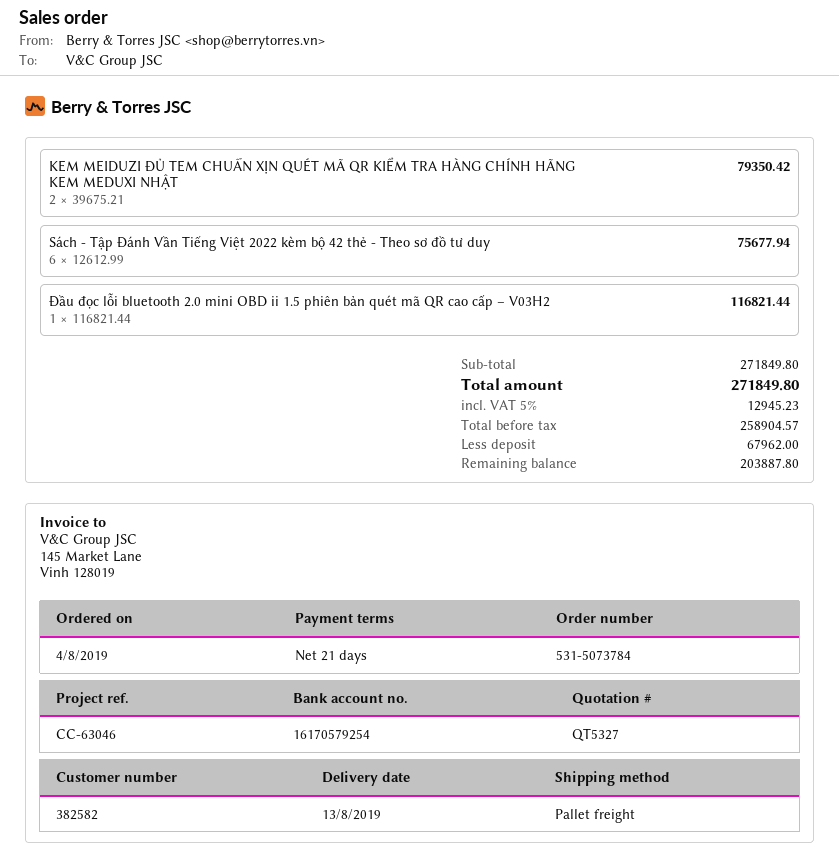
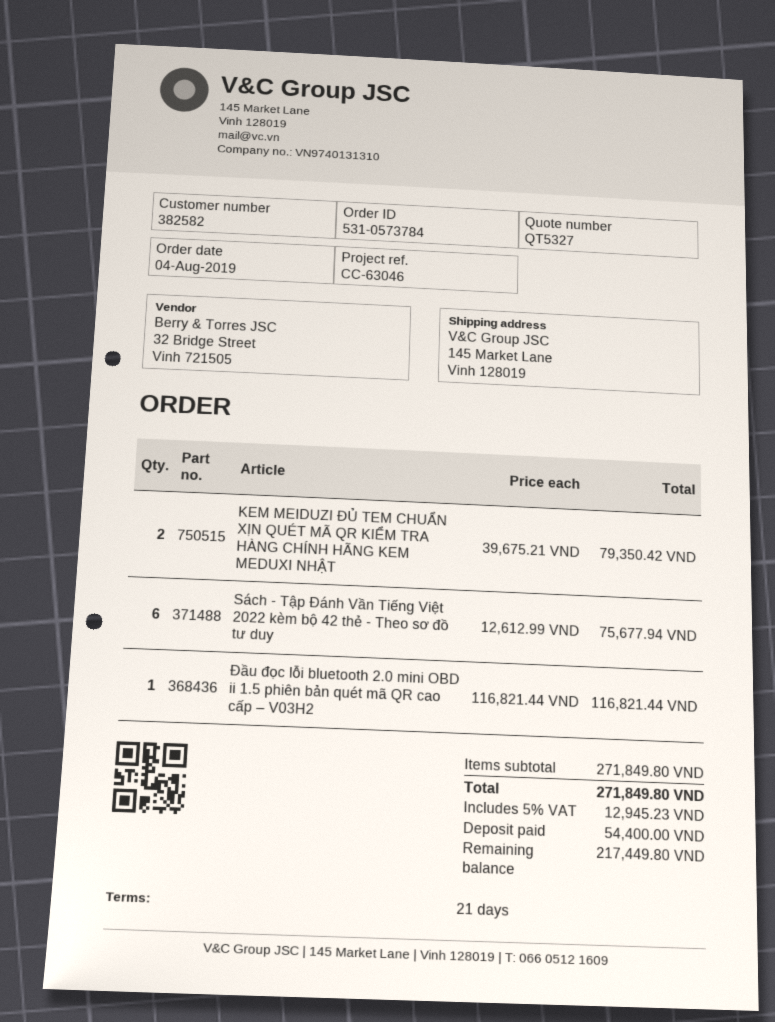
order number: 531-5073784 -> 531-0573784
deposit: 67962.00 -> 54400.00
balance: 203887.80 -> 217449.80

